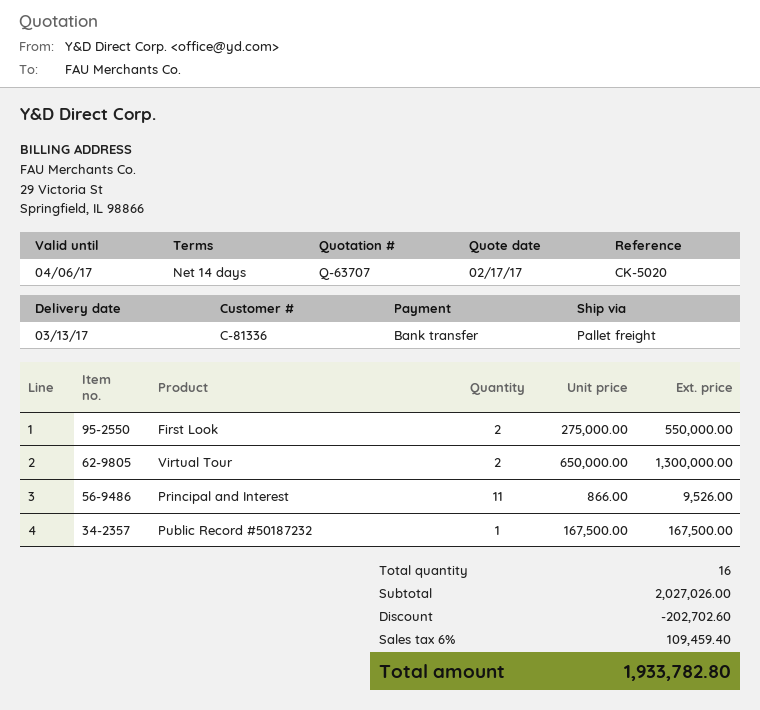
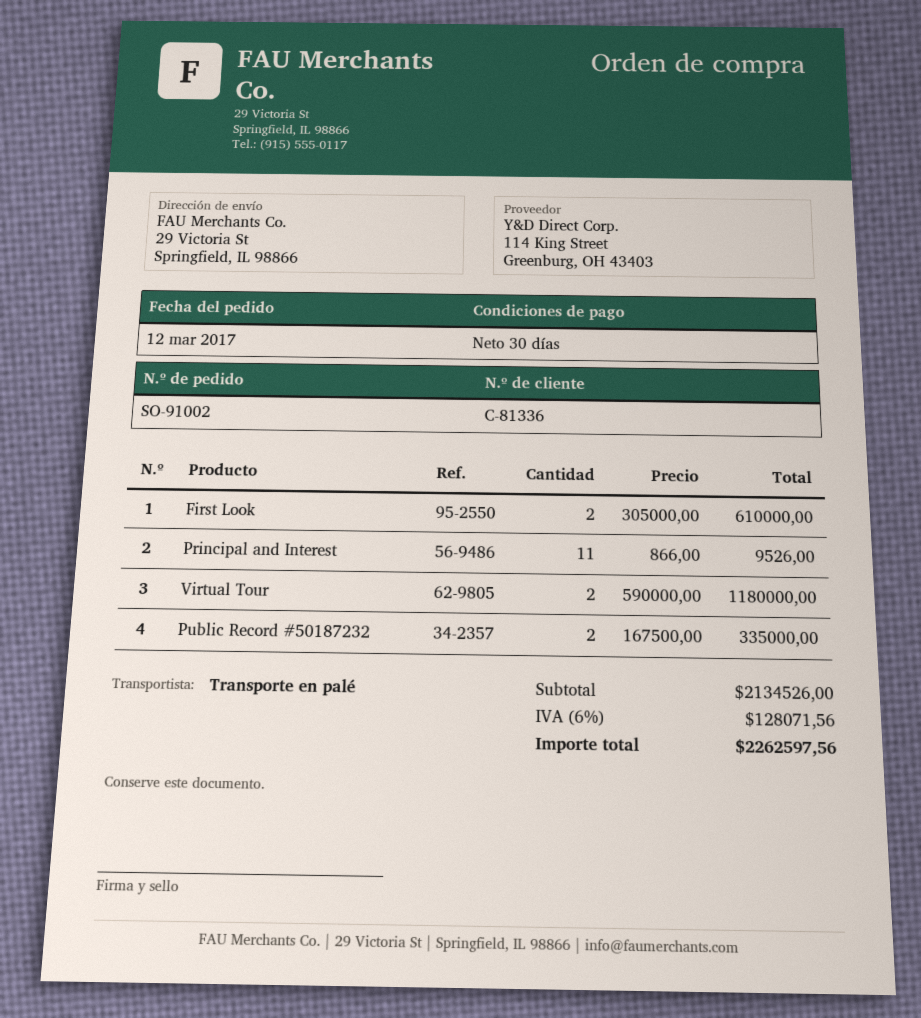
payment terms: 14 days -> 30 days
First Look: 2 x 275000.00 = 550000.00 -> 2 x 305000.00 = 610000.00
Virtual Tour: 2 x 650000.00 = 1300000.00 -> 2 x 590000.00 = 1180000.00
Public Record #50187232: 1 x 167500.00 = 167500.00 -> 2 x 167500.00 = 335000.00
subtotal: 2027026.00 -> 2134526.00
discount: 202702.60 -> none
tax: 6% = 109459.40 -> 6% = 128071.56
total: 1933782.80 -> 2262597.56

